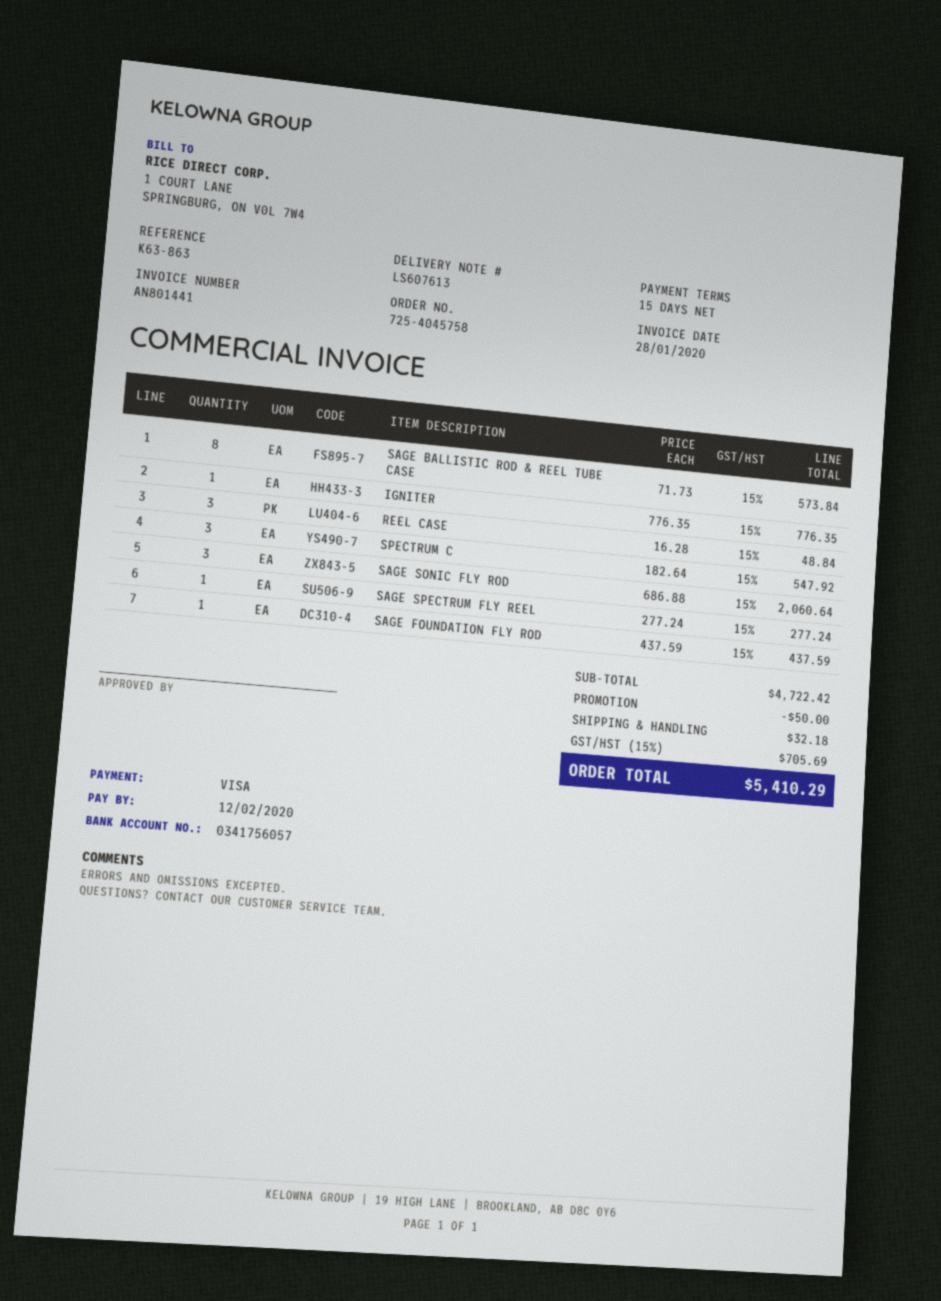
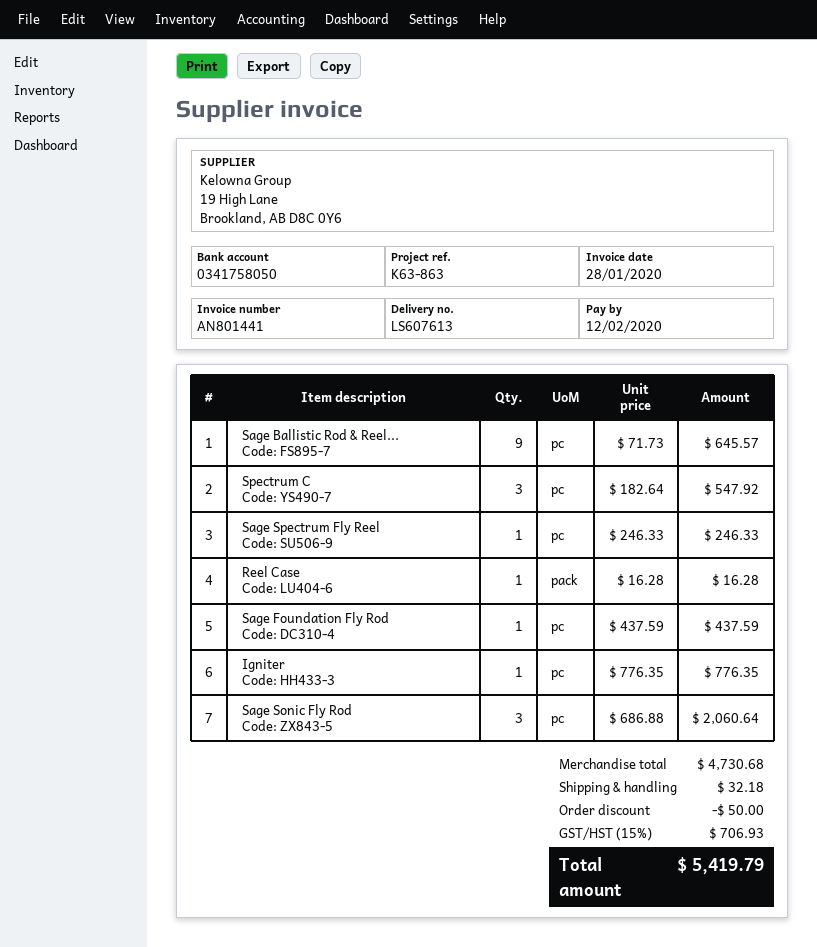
bank account: 0341756057 -> 0341758050
SAGE BALLISTIC ROD & REEL TUBE CASE: 8 x 71.73 = 573.84 -> 9 x 71.73 = 645.57
REEL CASE: 3 x 16.28 = 48.84 -> 1 x 16.28 = 16.28
SAGE SPECTRUM FLY REEL: 1 x 277.24 = 277.24 -> 1 x 246.33 = 246.33
subtotal: 4722.42 -> 4730.68
tax: 15% = 705.69 -> 15% = 706.93
total: 5410.29 -> 5419.79

